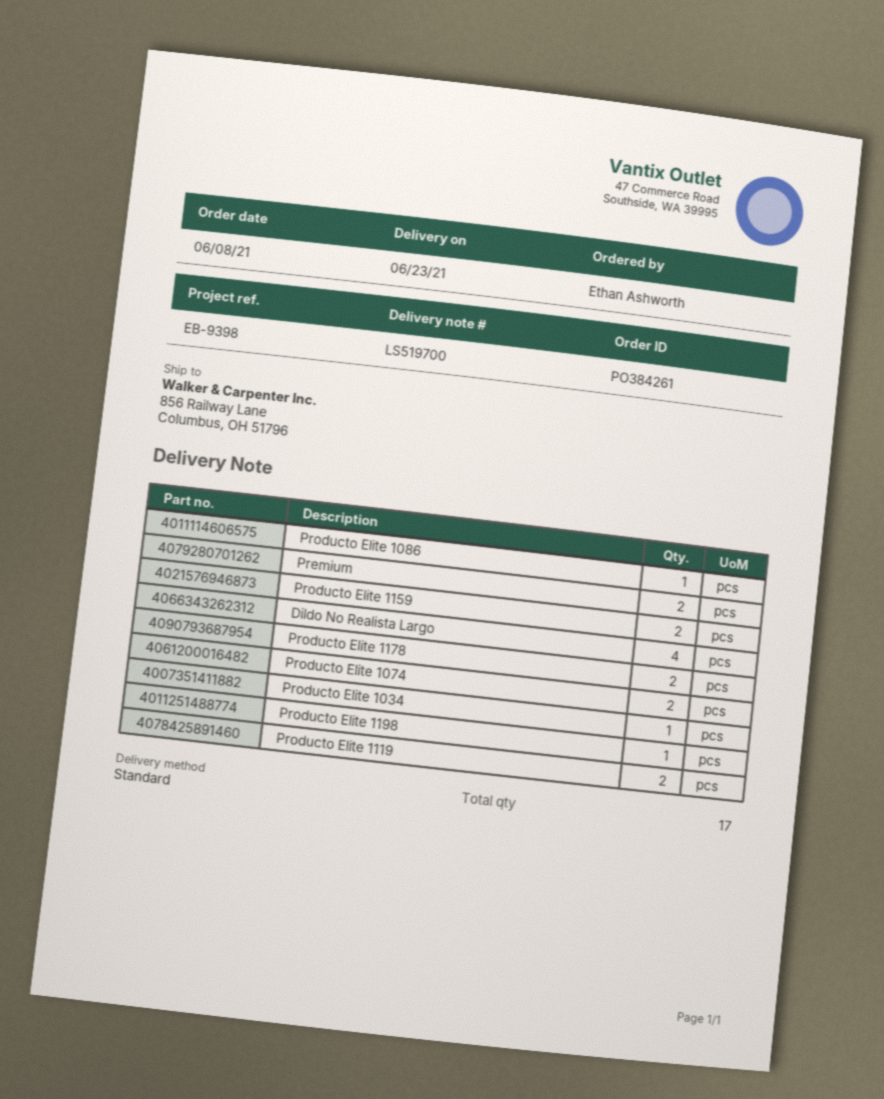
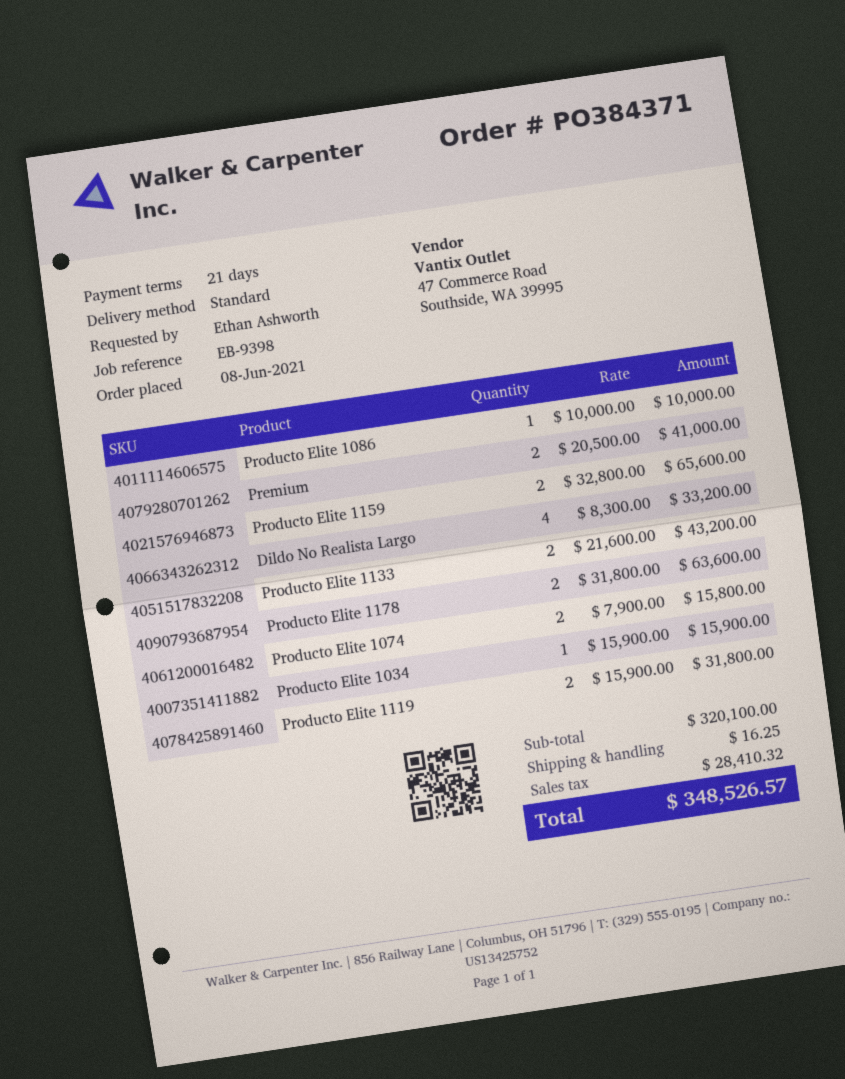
order number: PO384261 -> PO384371
Producto Elite 1198: 1 -> none
Producto Elite 1133: none -> 2

